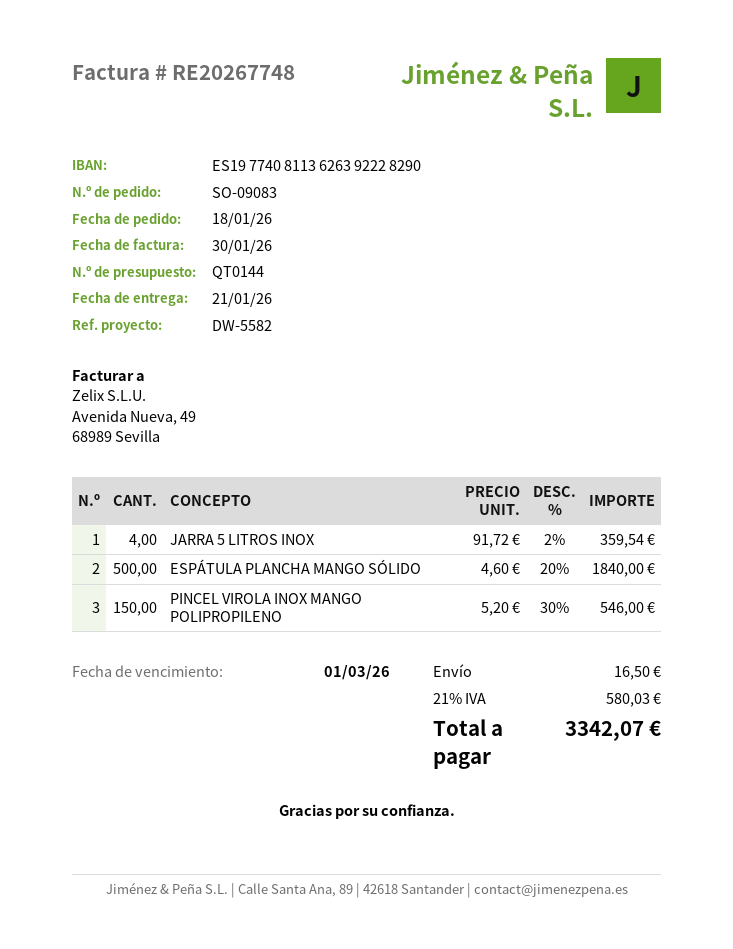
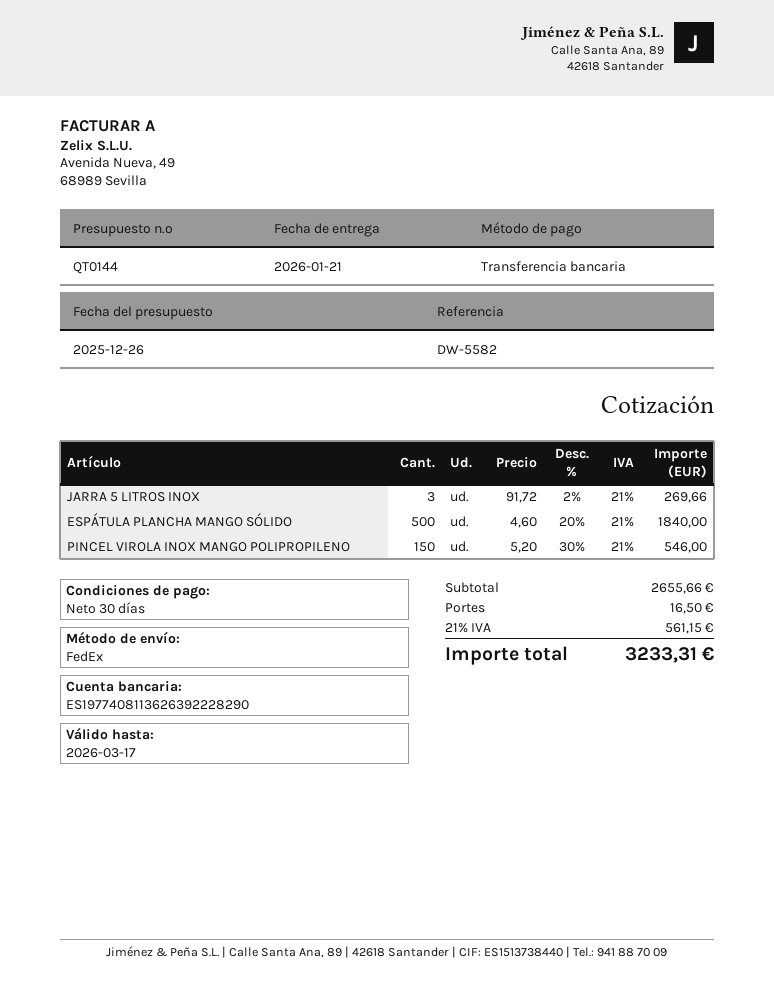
JARRA 5 LITROS INOX: 4 x 91.72 - 2% = 359.54 -> 3 x 91.72 - 2% = 269.66
tax: 21% = 580.03 -> 21% = 561.15
total: 3342.07 -> 3233.31

